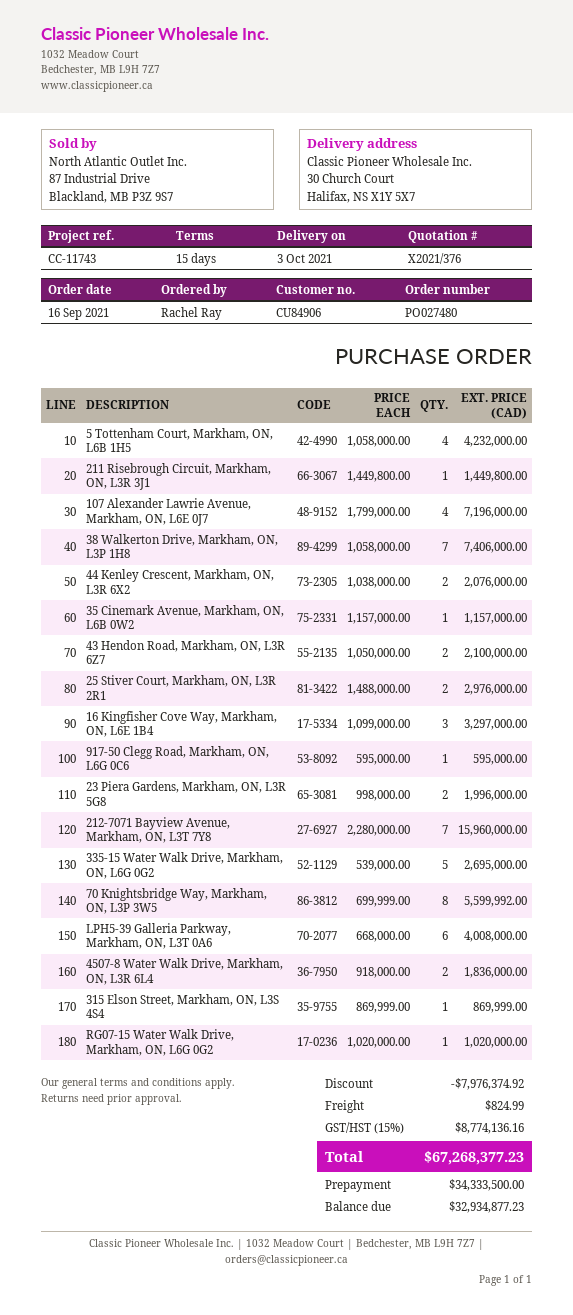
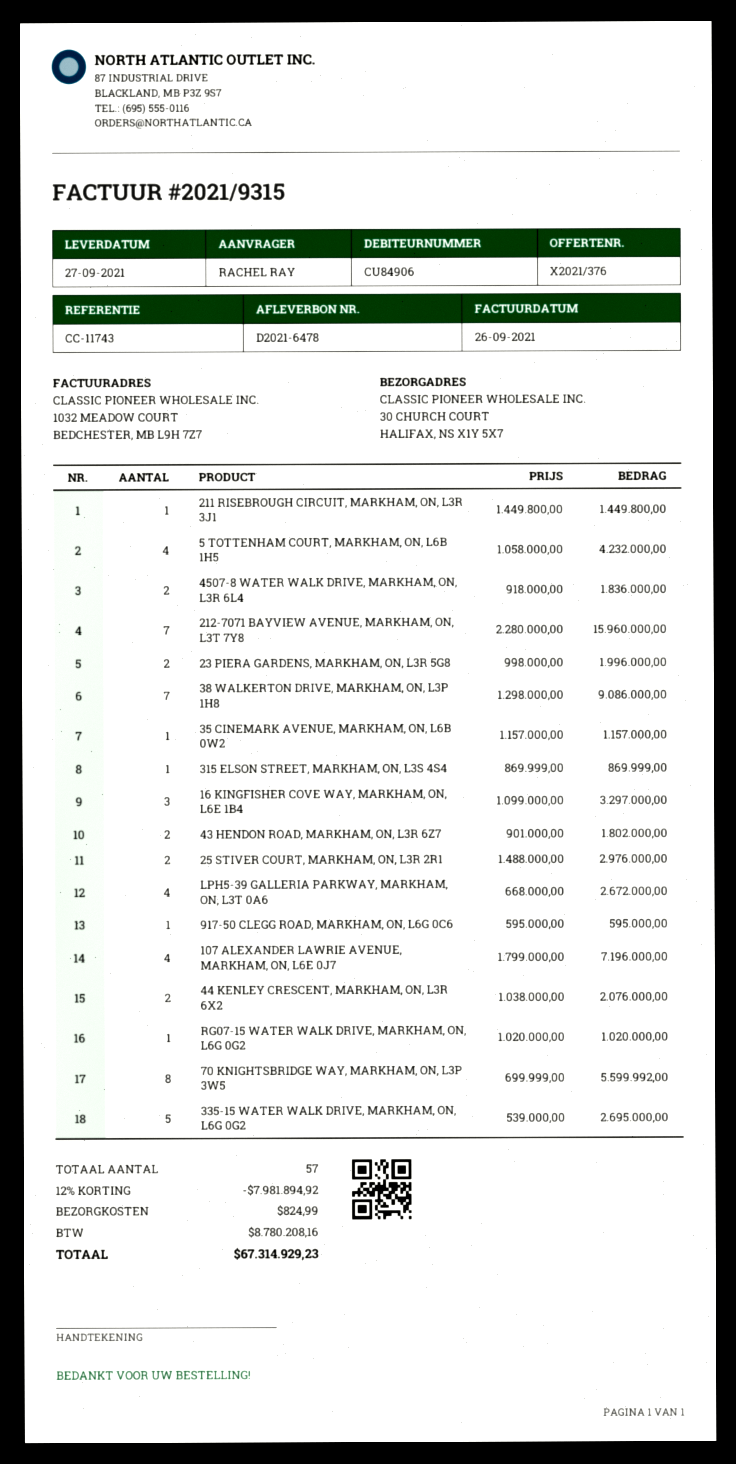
delivery date: 2021-10-03 -> 2021-09-27
38 Walkerton Drive, Markham, ON, L3P 1H8: 7 x 1058000.00 = 7406000.00 -> 7 x 1298000.00 = 9086000.00
43 Hendon Road, Markham, ON, L3R 6Z7: 2 x 1050000.00 = 2100000.00 -> 2 x 901000.00 = 1802000.00
LPH5-39 Galleria Parkway, Markham, ON, L3T 0A6: 6 x 668000.00 = 4008000.00 -> 4 x 668000.00 = 2672000.00
discount: 7976374.92 -> 7981894.92
tax: 8774136.16 -> 8780208.16
total: 67268377.23 -> 67314929.23

